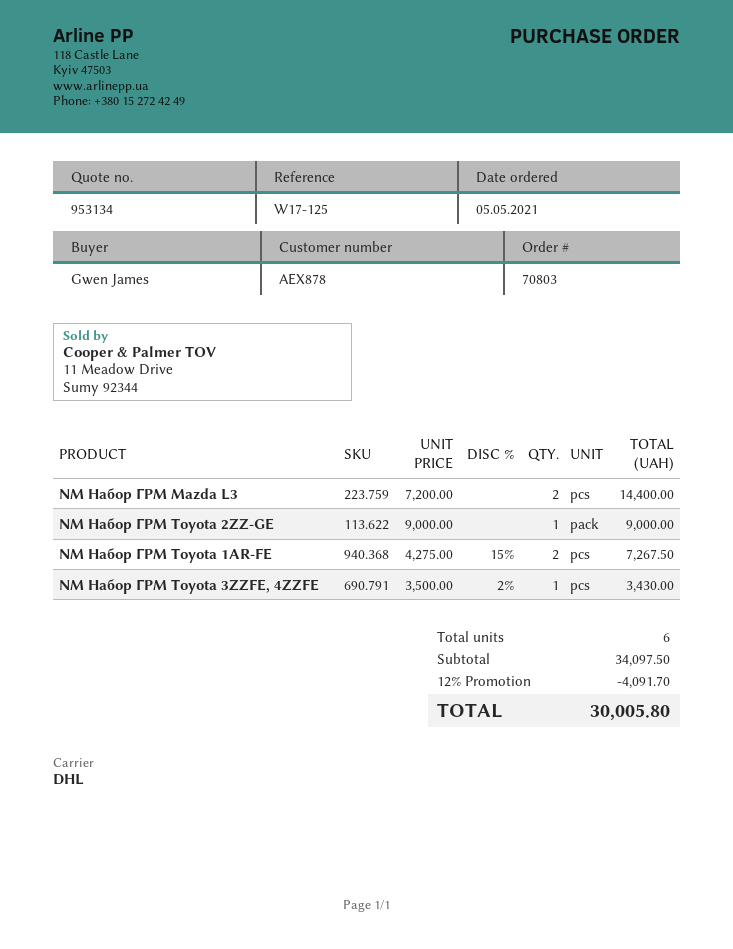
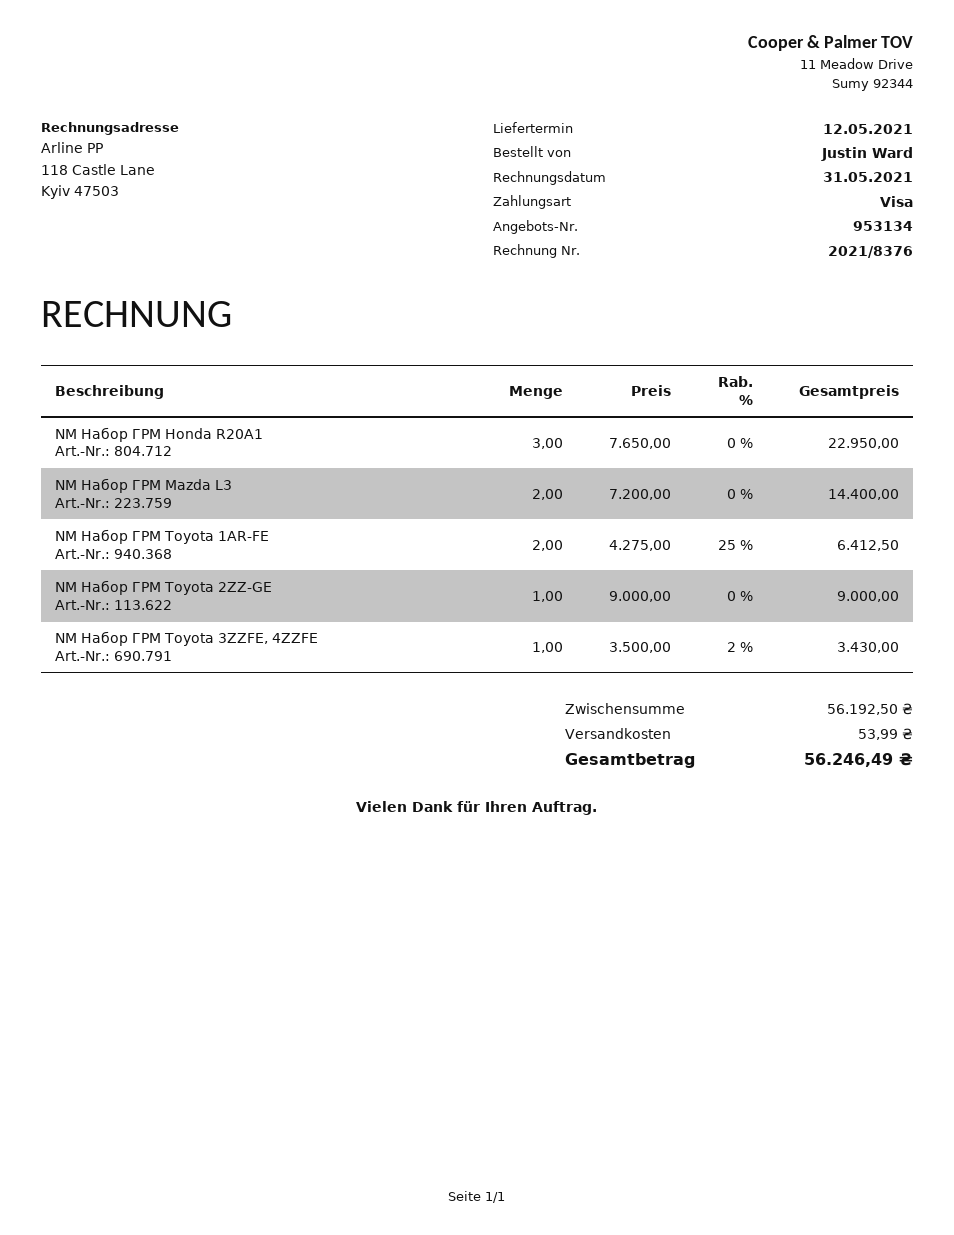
ordered by: Gwen James -> Justin Ward
NM Набор ГРМ Toyota 1AR-FE: 2 x 4275.00 - 15% = 7267.50 -> 2 x 4275.00 - 25% = 6412.50
NM Набор ГРМ Honda R20A1: none -> 3 x 7650.00 = 22950.00
subtotal: 34097.50 -> 56192.50
discount: 12% = 4091.70 -> none
shipping: none -> 53.99
total: 30005.80 -> 56246.49

